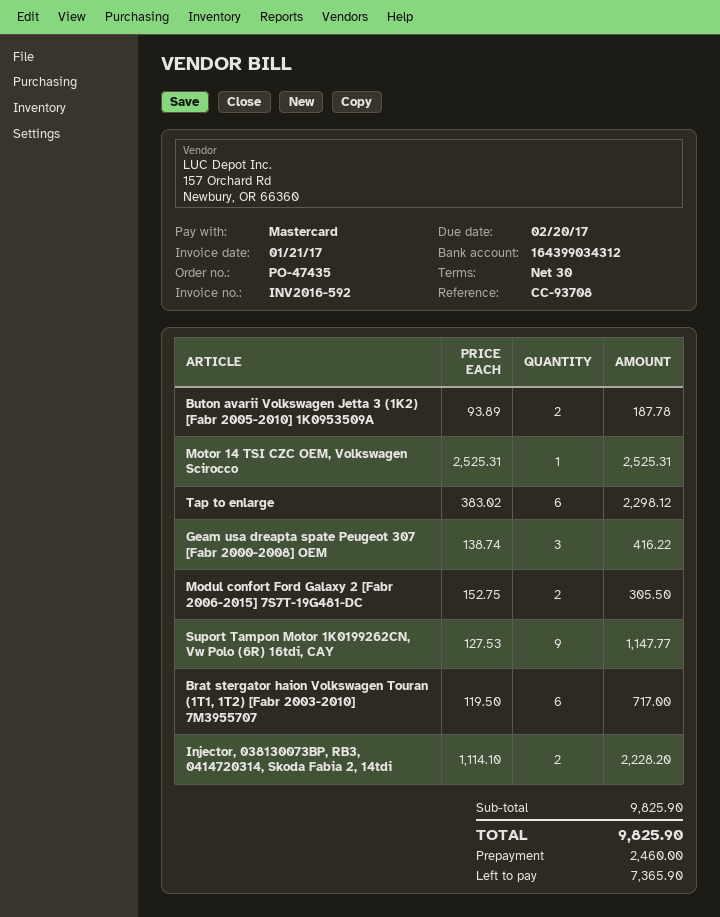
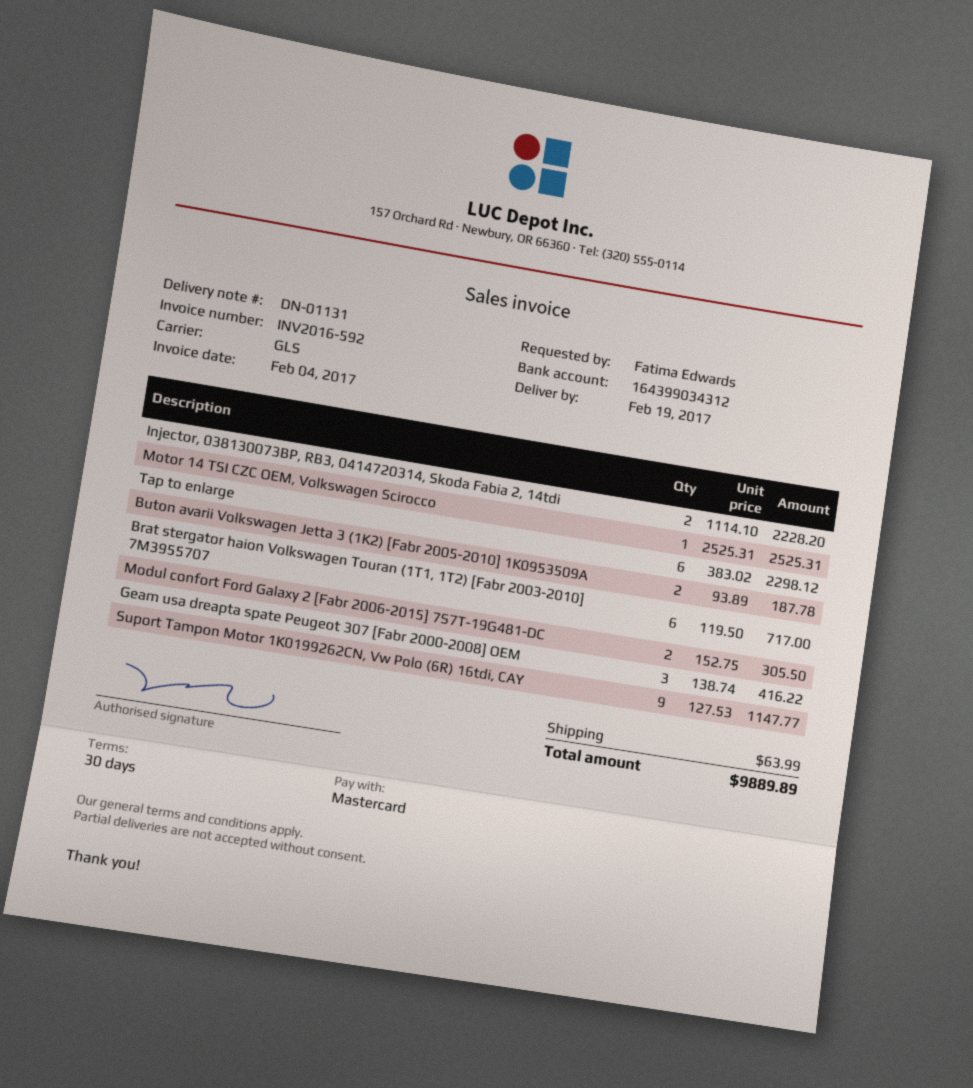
invoice date: 2017-01-21 -> 2017-02-04
shipping: none -> 63.99
total: 9825.90 -> 9889.89

